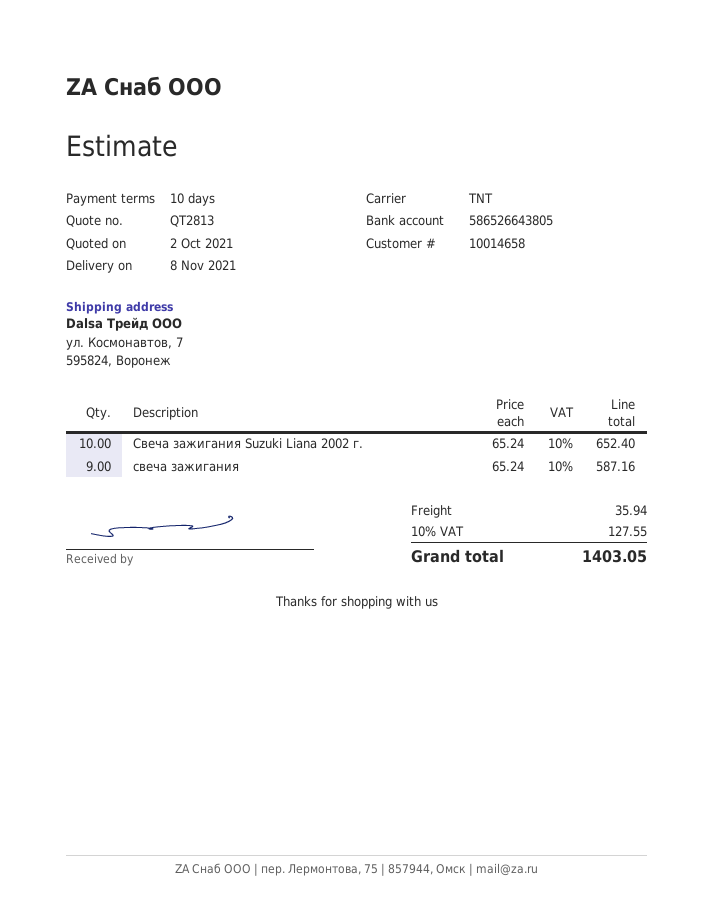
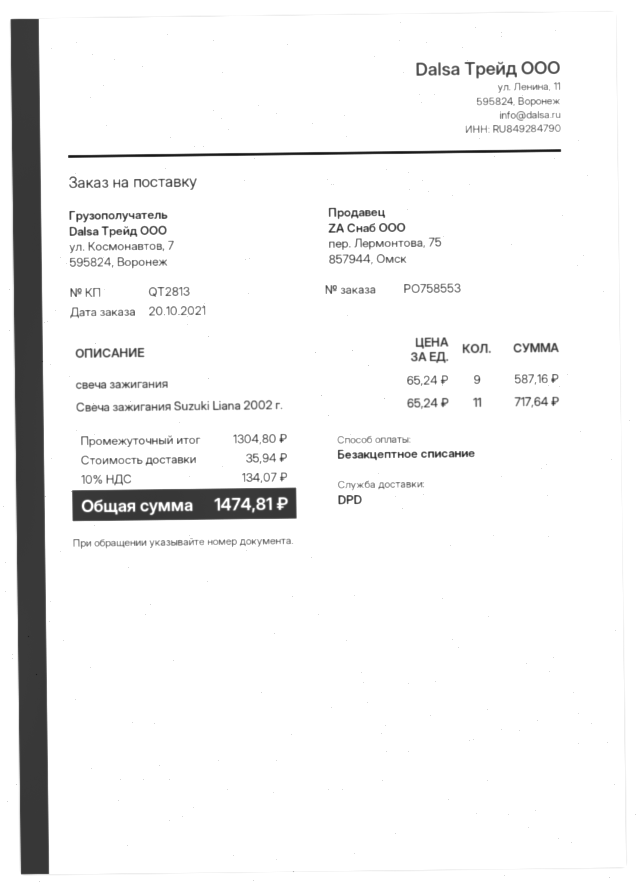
shipping method: TNT -> DPD
Свеча зажигания Suzuki Liana 2002 г.: 10 x 65.24 = 652.40 -> 11 x 65.24 = 717.64
tax: 10% = 127.55 -> 10% = 134.07
total: 1403.05 -> 1474.81

